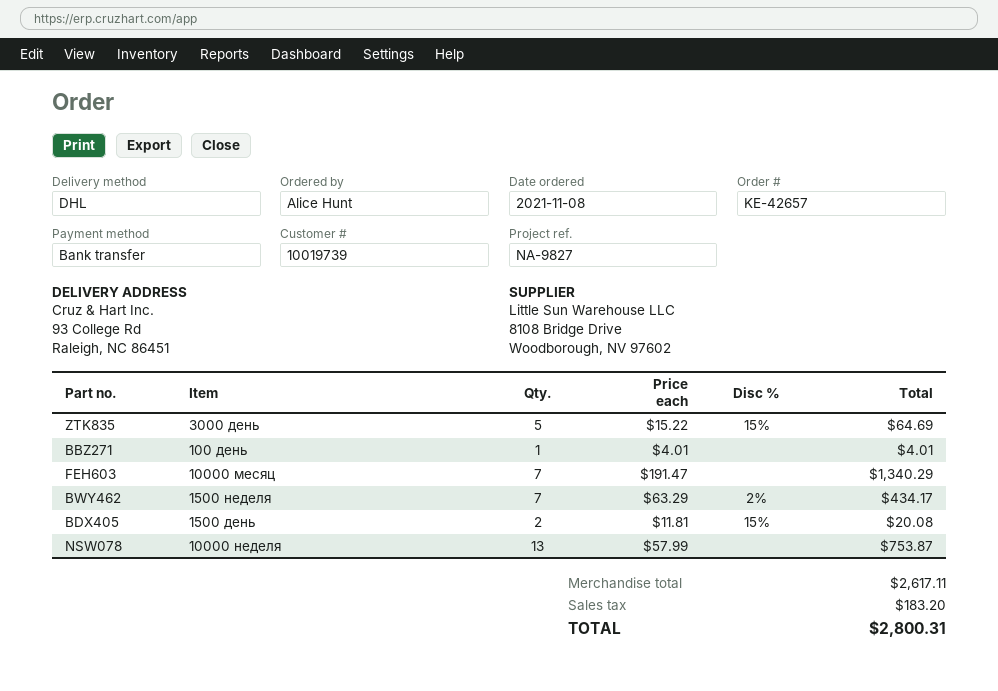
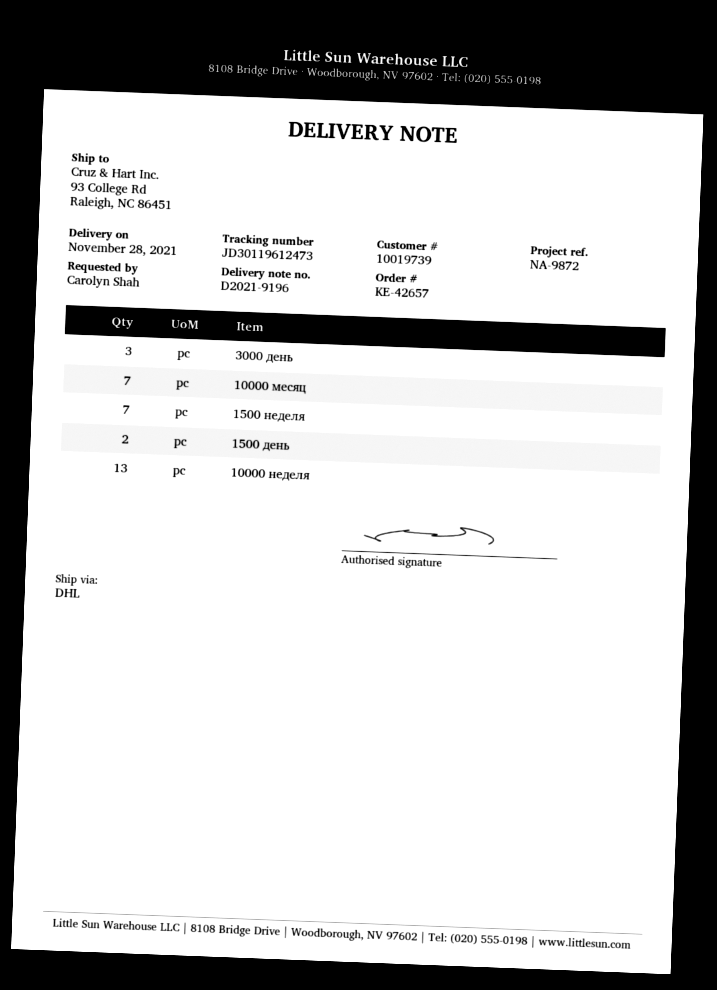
reference: NA-9827 -> NA-9872
ordered by: Alice Hunt -> Carolyn Shah
3000 день: 5 -> 3
100 день: 1 -> none

